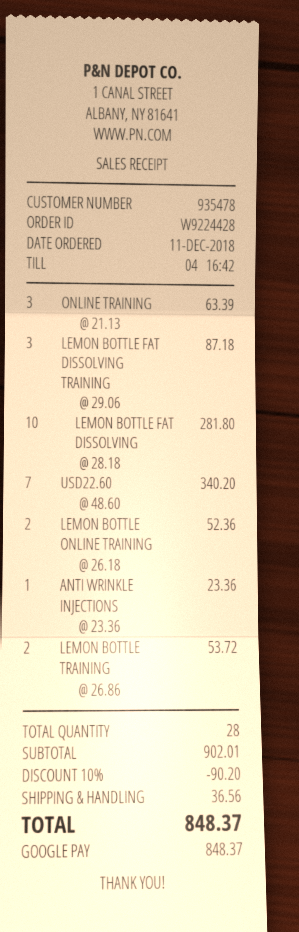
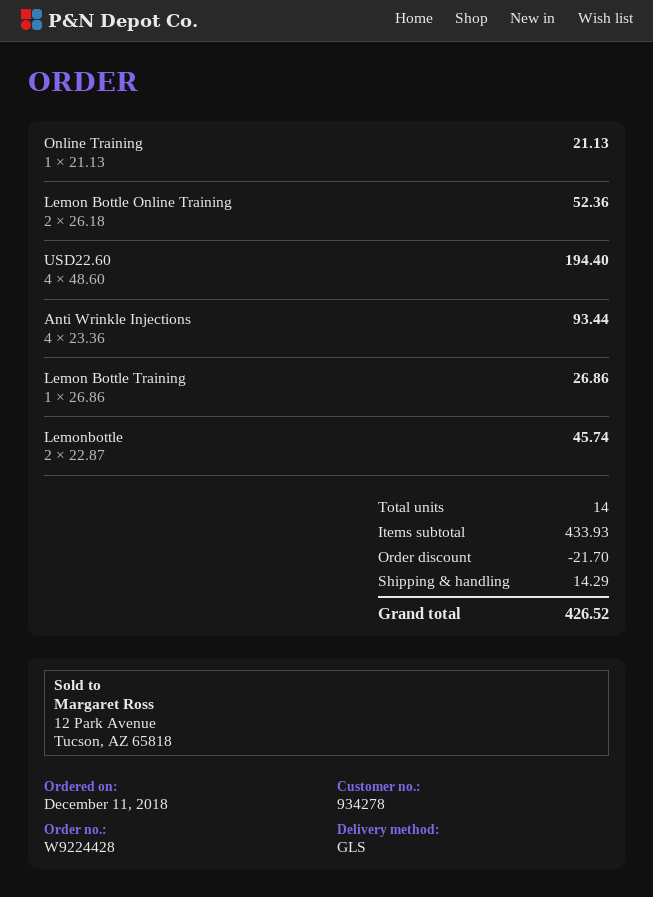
customer number: 935478 -> 934278
ONLINE TRAINING: 3 x 21.13 = 63.39 -> 1 x 21.13 = 21.13
LEMON BOTTLE FAT DISSOLVING TRAINING: 3 x 29.06 = 87.18 -> none
LEMON BOTTLE FAT DISSOLVING: 10 x 28.18 = 281.80 -> none
USD22.60: 7 x 48.60 = 340.20 -> 4 x 48.60 = 194.40
ANTI WRINKLE INJECTIONS: 1 x 23.36 = 23.36 -> 4 x 23.36 = 93.44
LEMON BOTTLE TRAINING: 2 x 26.86 = 53.72 -> 1 x 26.86 = 26.86
Lemonbottle: none -> 2 x 22.87 = 45.74
total quantity: 28 -> 14
subtotal: 902.01 -> 433.93
discount: 90.20 -> 21.70
shipping: 36.56 -> 14.29
total: 848.37 -> 426.52

